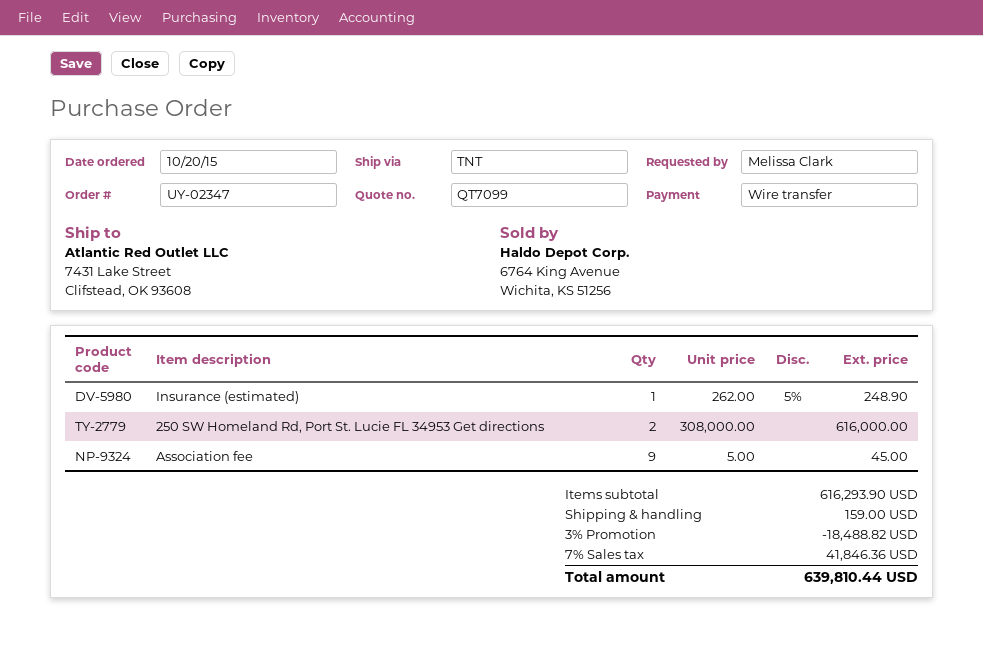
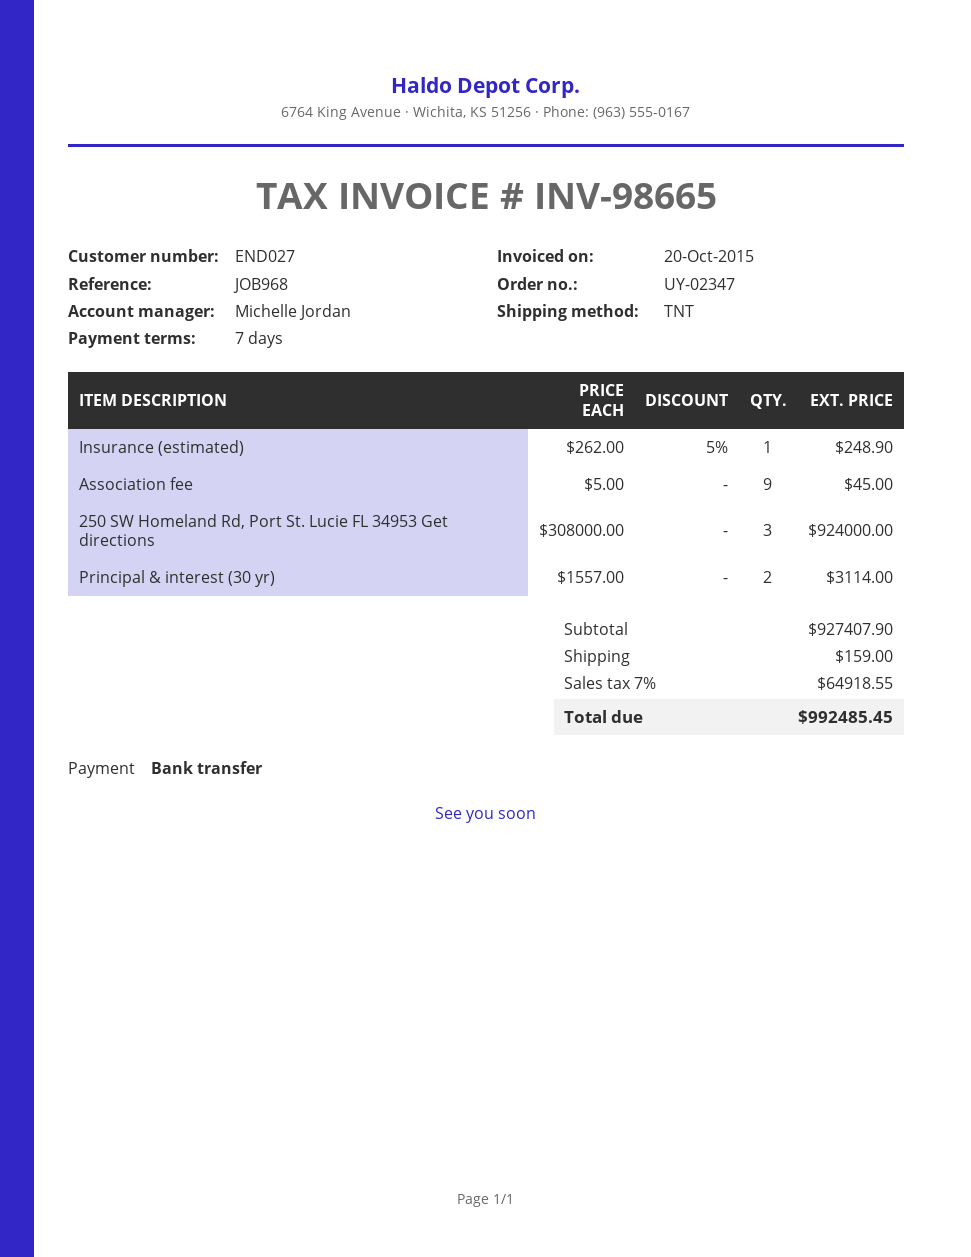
250 SW Homeland Rd, Port St. Lucie FL 34953 Get directions: 2 x 308000.00 = 616000.00 -> 3 x 308000.00 = 924000.00
Principal & interest (30 yr): none -> 2 x 1557.00 = 3114.00
subtotal: 616293.90 -> 927407.90
discount: 3% = 18488.82 -> none
tax: 7% = 41846.36 -> 7% = 64918.55
total: 639810.44 -> 992485.45

